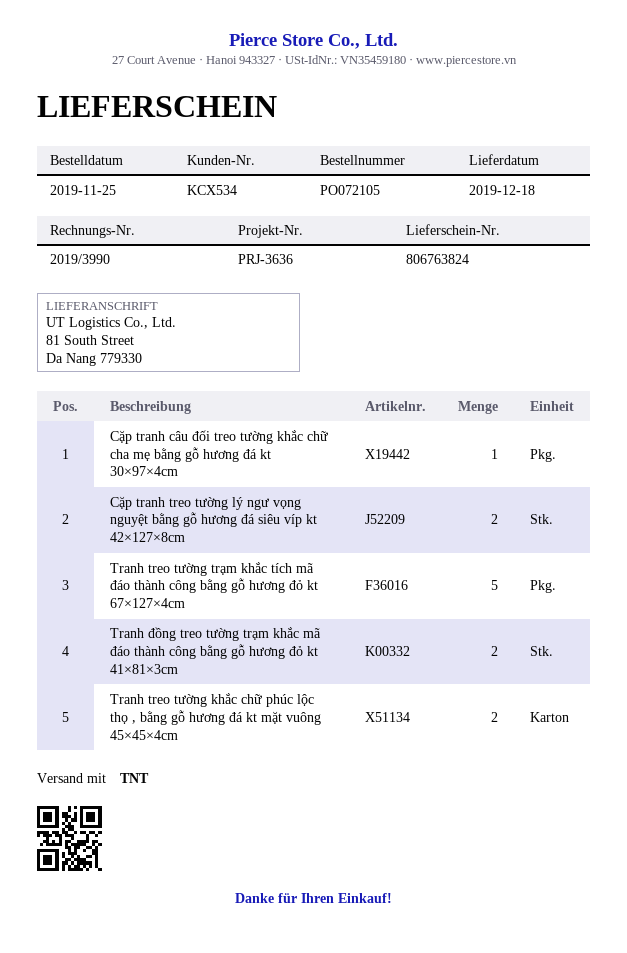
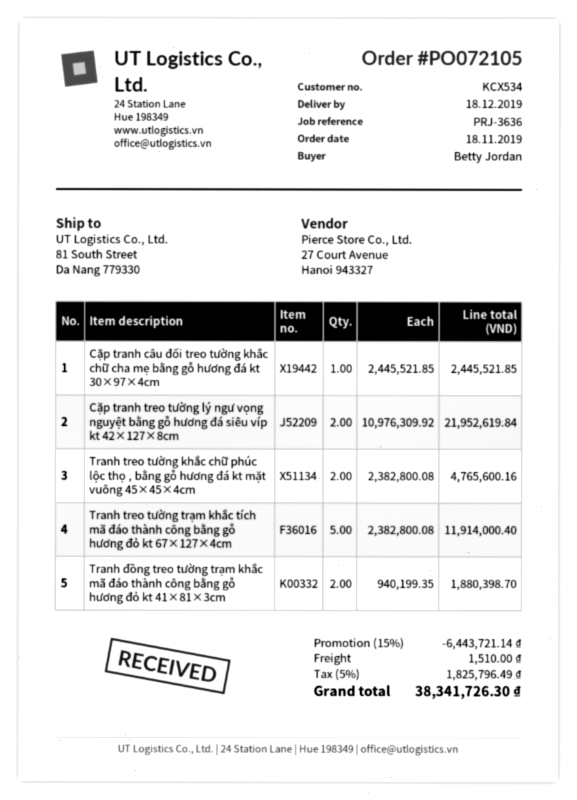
order date: 2019-11-25 -> 2019-11-18

